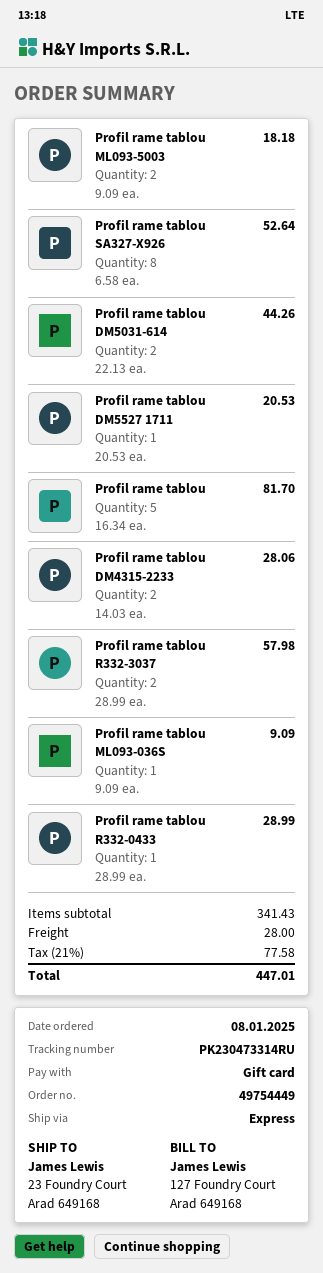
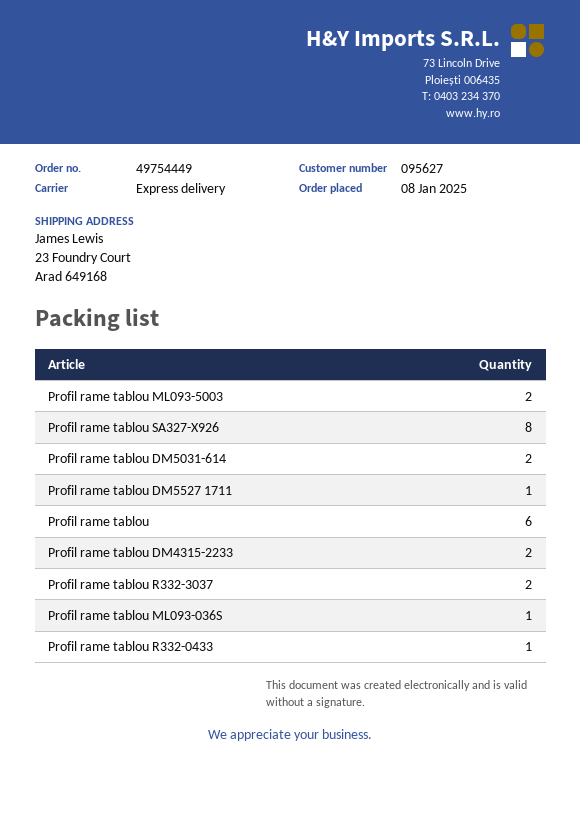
Profil rame tablou: 5 -> 6

